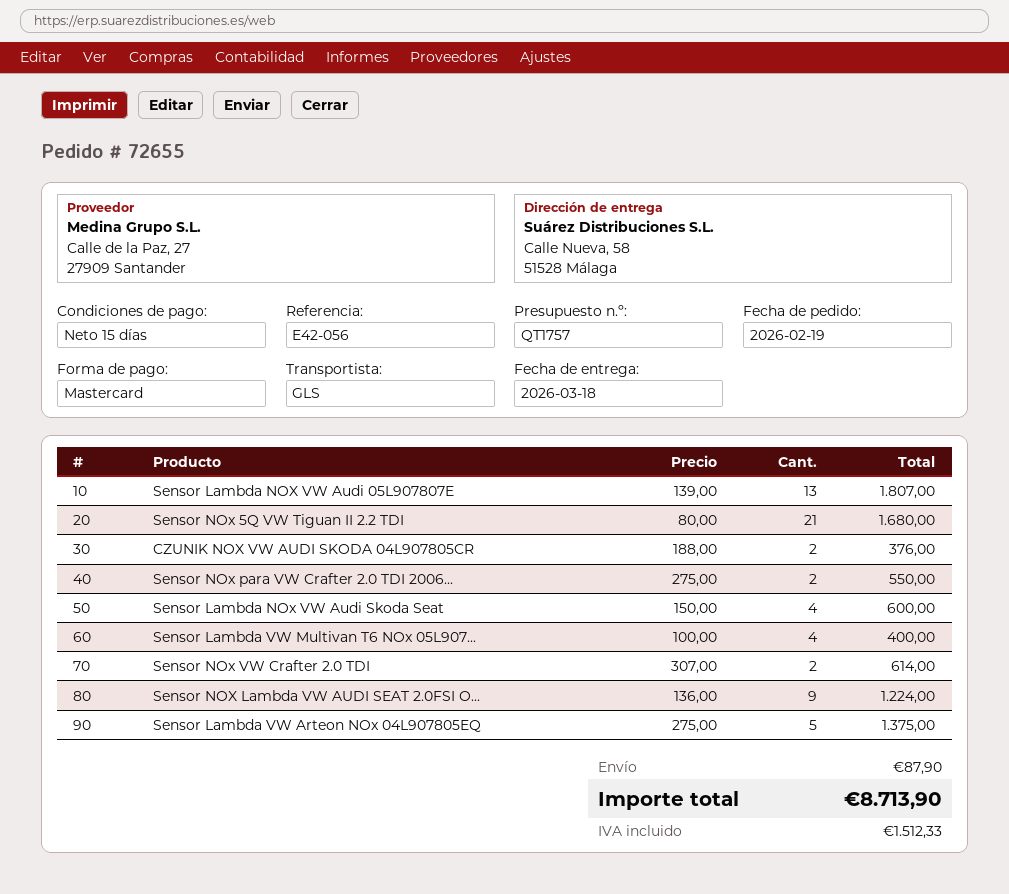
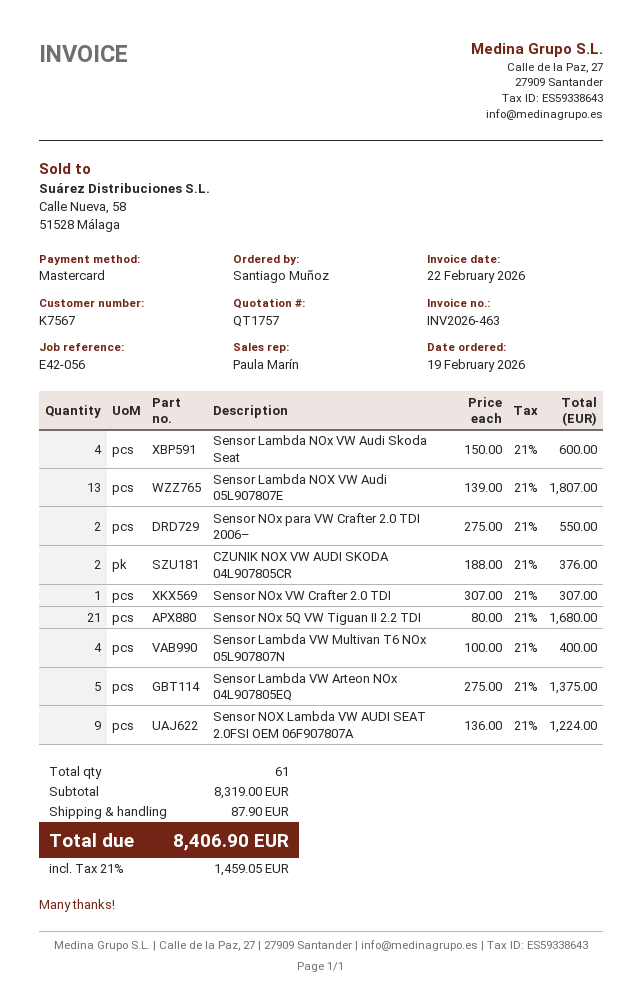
Sensor NOx VW Crafter 2.0 TDI: 2 x 307.00 = 614.00 -> 1 x 307.00 = 307.00
tax: 1512.33 -> 1459.05
total: 8713.90 -> 8406.90

